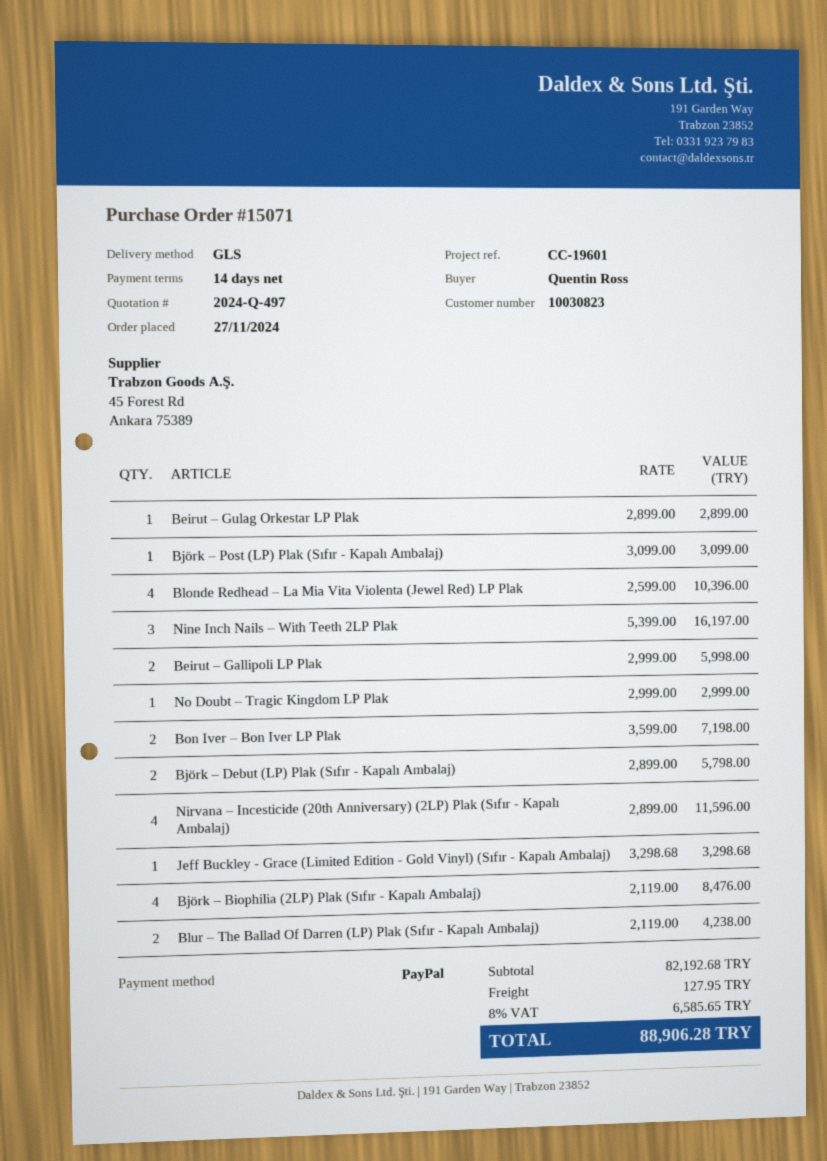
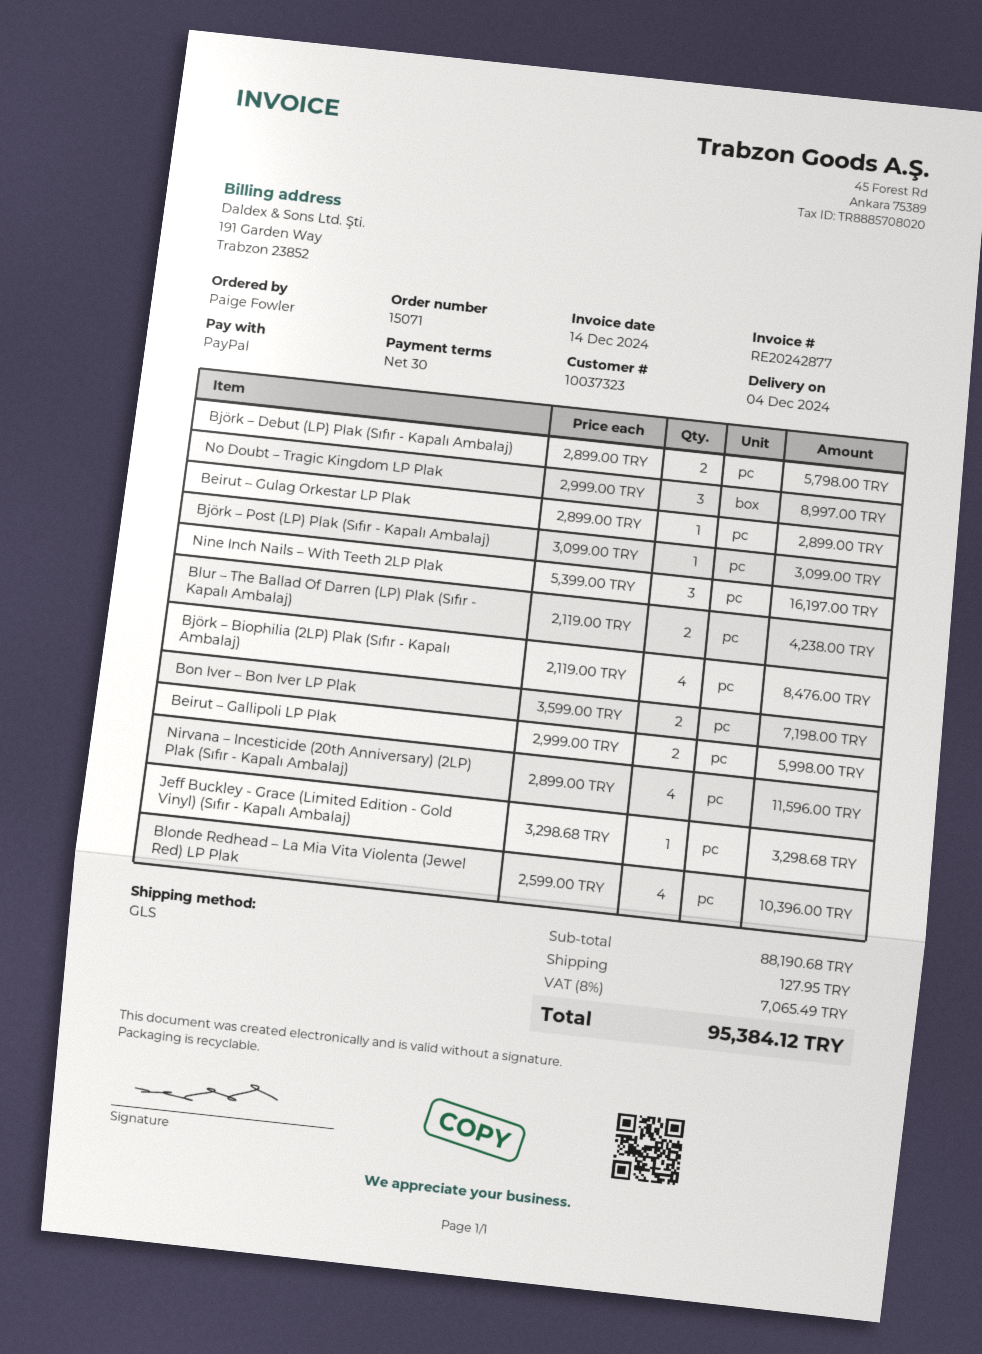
payment terms: 14 days -> 30 days
customer number: 10030823 -> 10037323
ordered by: Quentin Ross -> Paige Fowler
No Doubt – Tragic Kingdom LP Plak: 1 x 2999.00 = 2999.00 -> 3 x 2999.00 = 8997.00
subtotal: 82192.68 -> 88190.68
tax: 8% = 6585.65 -> 8% = 7065.49
total: 88906.28 -> 95384.12

